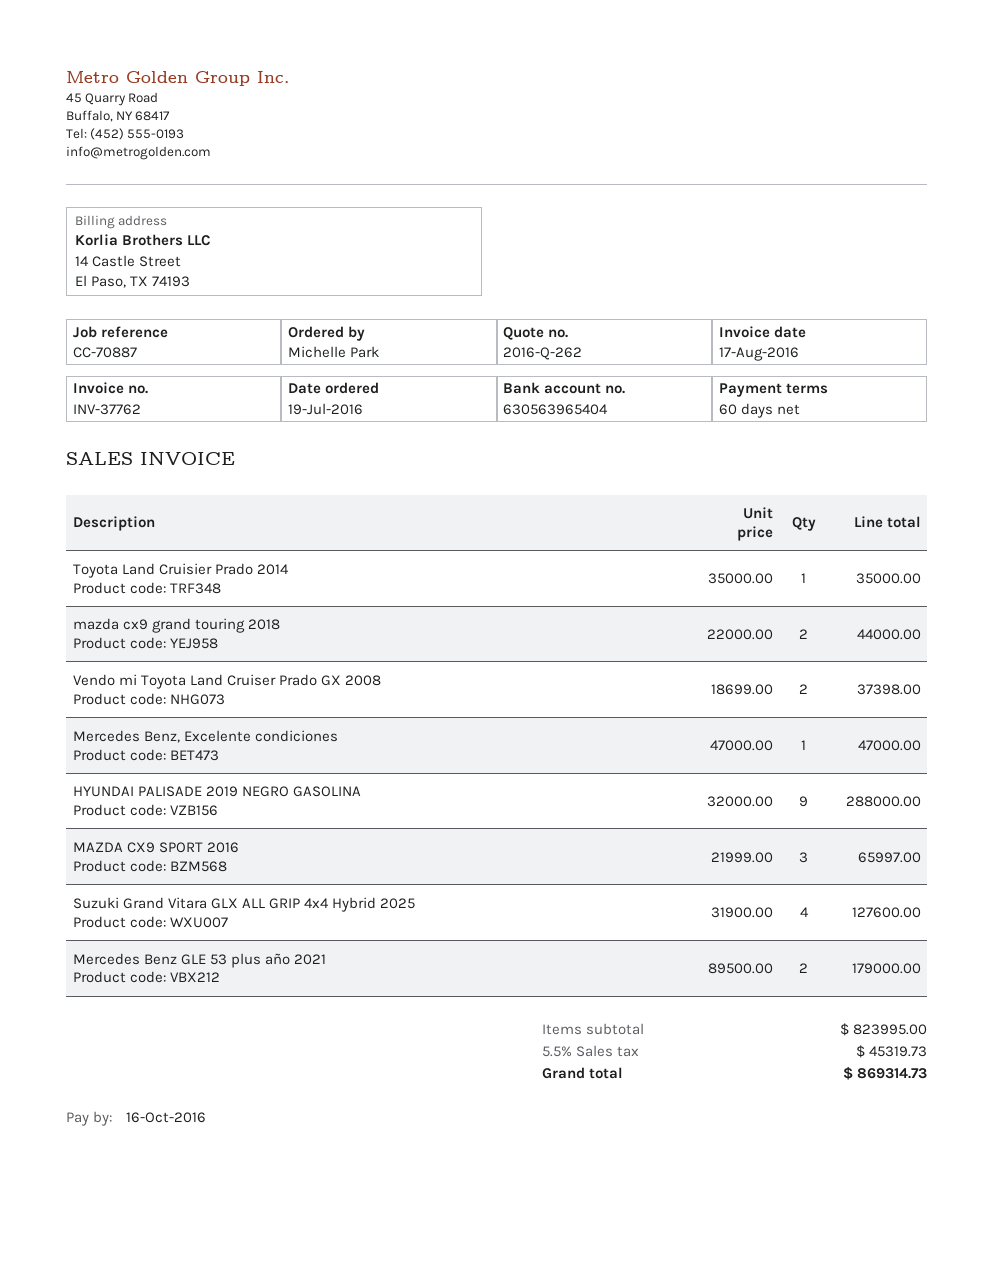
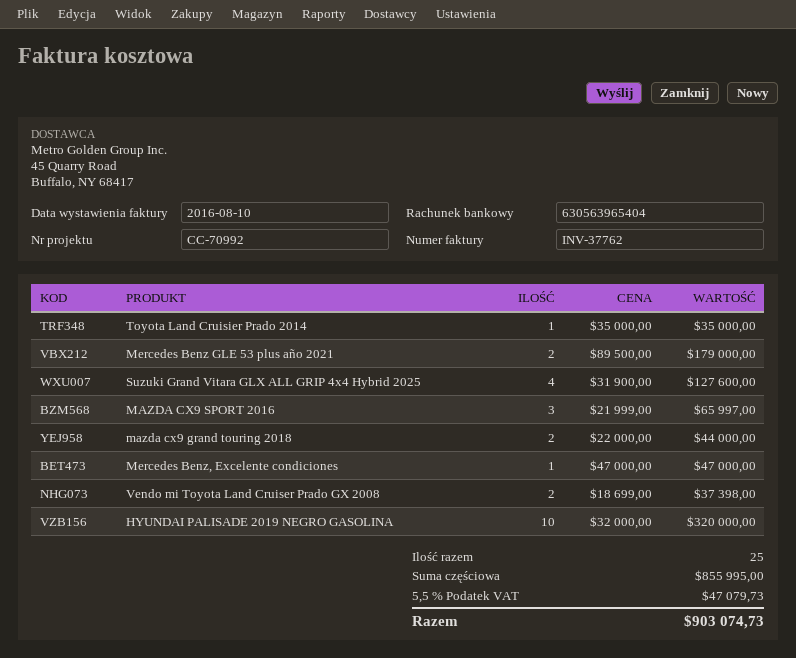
invoice date: 2016-08-17 -> 2016-08-10
reference: CC-70887 -> CC-70992
HYUNDAI PALISADE 2019 NEGRO GASOLINA: 9 x 32000.00 = 288000.00 -> 10 x 32000.00 = 320000.00
subtotal: 823995.00 -> 855995.00
tax: 5.5% = 45319.73 -> 5.5% = 47079.73
total: 869314.73 -> 903074.73

